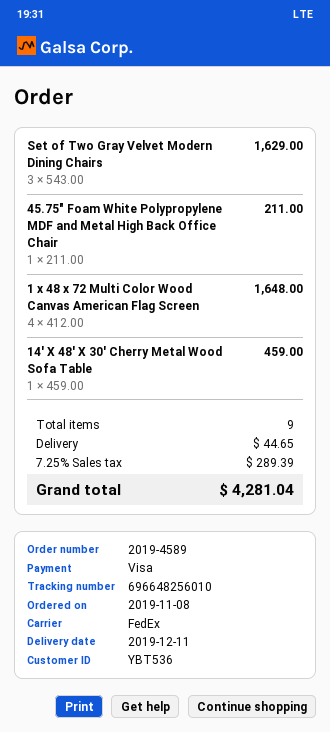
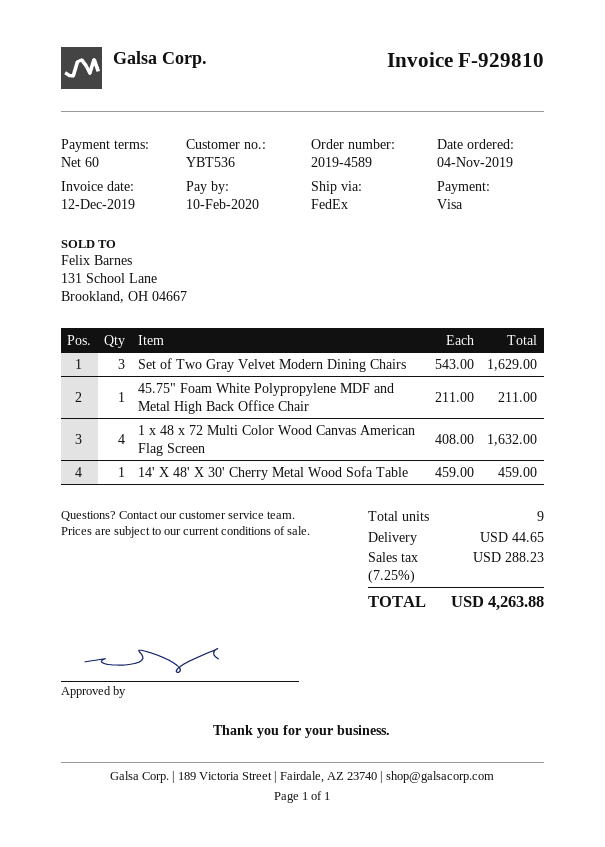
order date: 2019-11-08 -> 2019-11-04
1 x 48 x 72 Multi Color Wood Canvas American Flag Screen: 4 x 412.00 = 1648.00 -> 4 x 408.00 = 1632.00
tax: 7.25% = 289.39 -> 7.25% = 288.23
total: 4281.04 -> 4263.88

